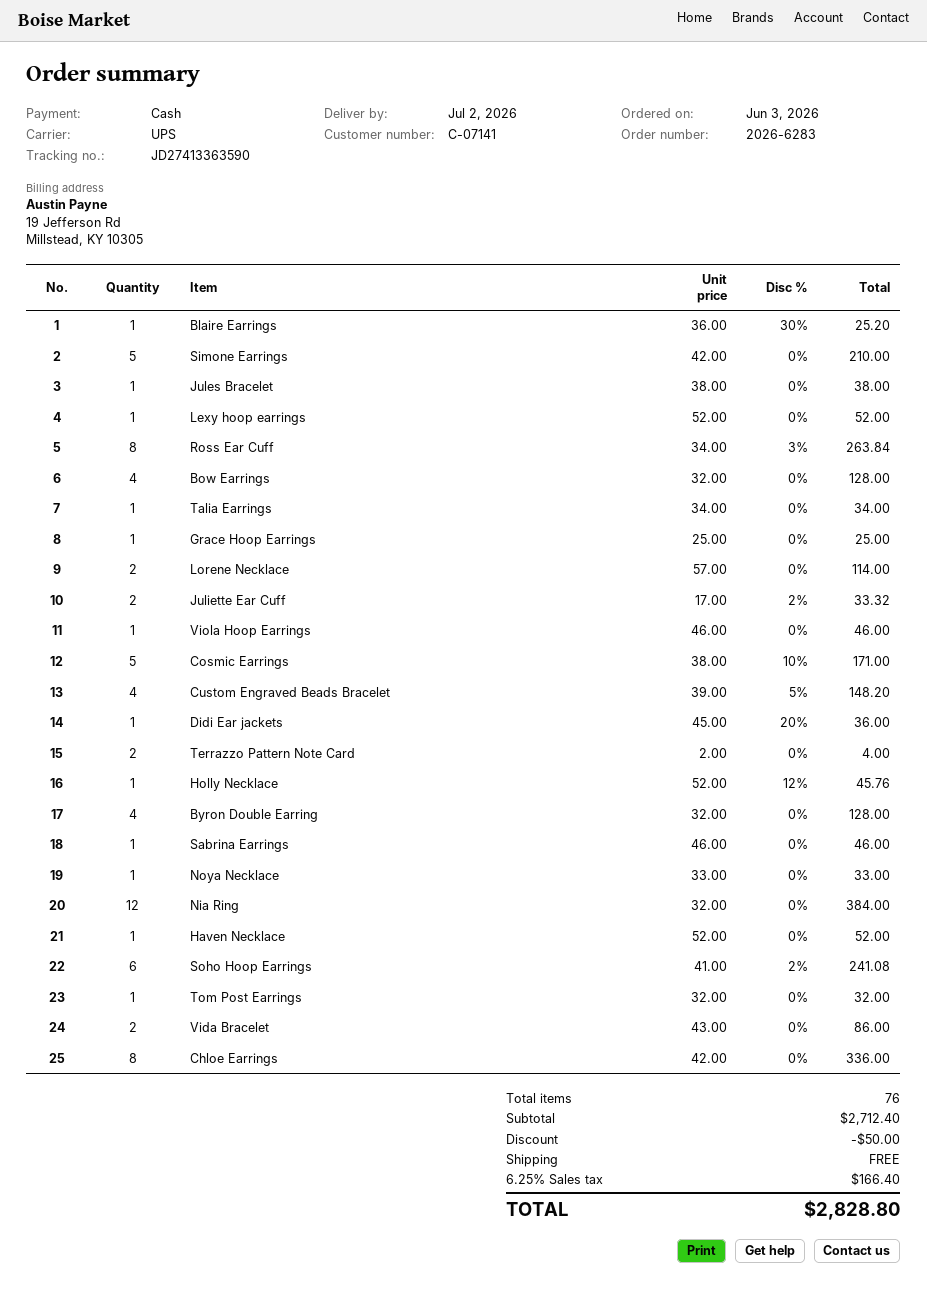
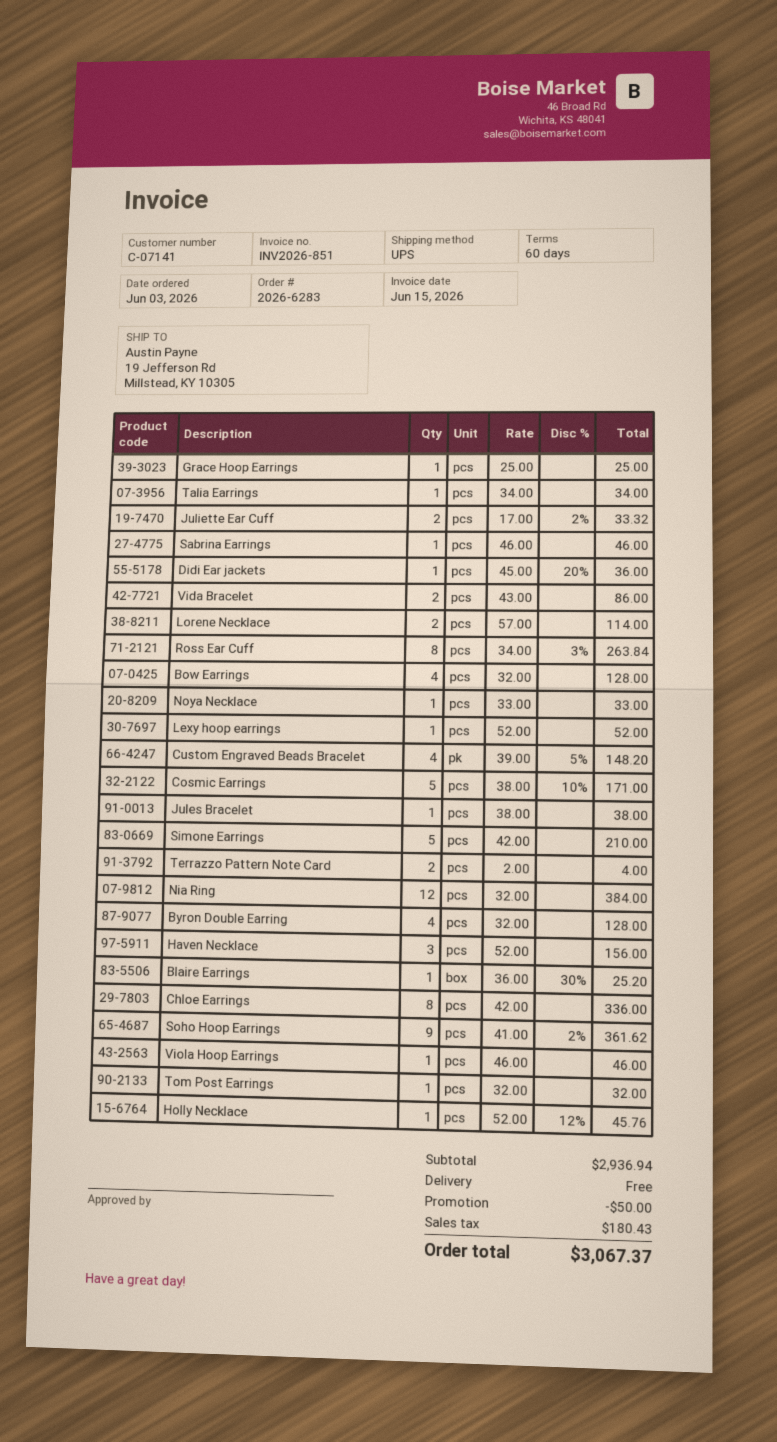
Haven Necklace: 1 x 52.00 = 52.00 -> 3 x 52.00 = 156.00
Soho Hoop Earrings: 6 x 41.00 - 2% = 241.08 -> 9 x 41.00 - 2% = 361.62
subtotal: 2712.40 -> 2936.94
tax: 166.40 -> 180.43
total: 2828.80 -> 3067.37

